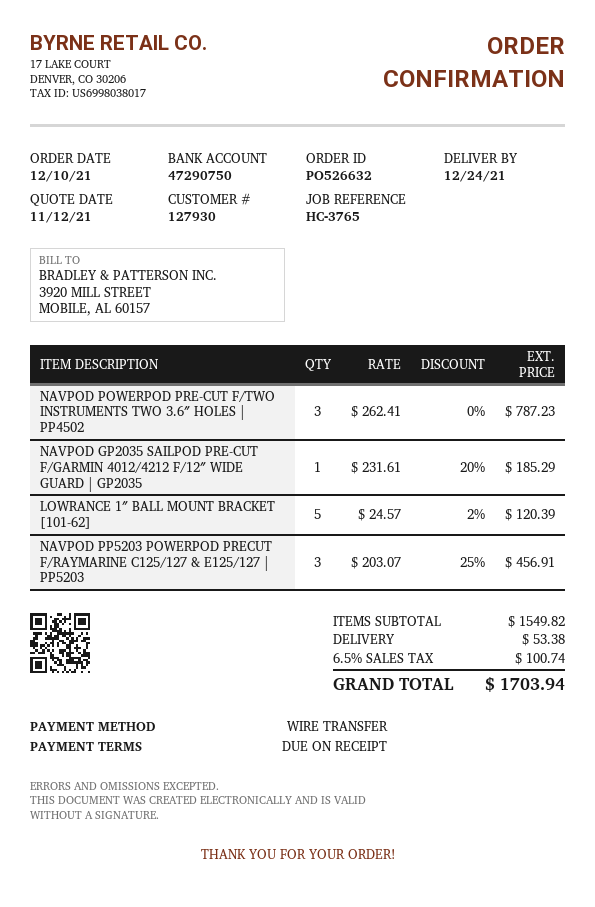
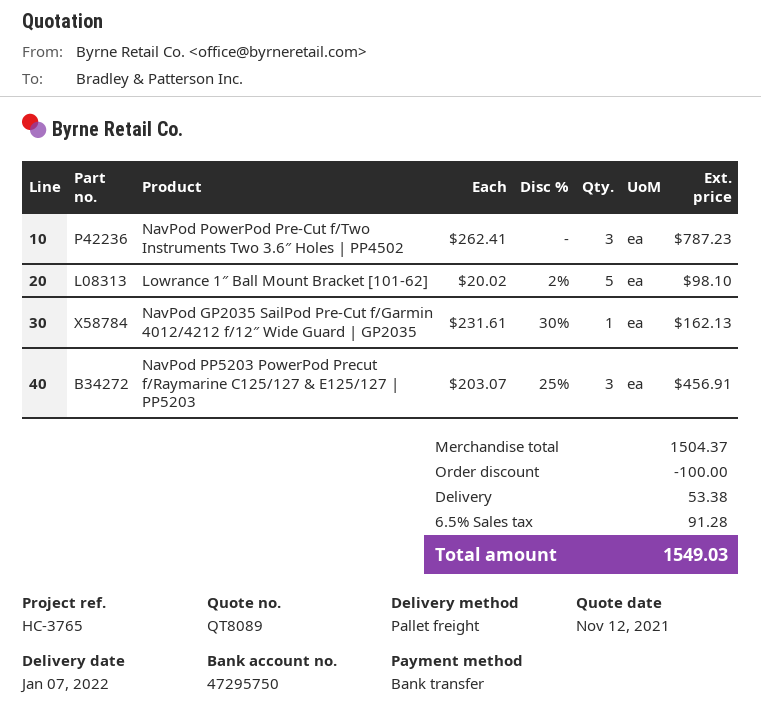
delivery date: 2021-12-24 -> 2022-01-07
bank account: 47290750 -> 47295750
NAVPOD GP2035 SAILPOD PRE-CUT F/GARMIN 4012/4212 F/12″ WIDE GUARD | GP2035: 1 x 231.61 - 20% = 185.29 -> 1 x 231.61 - 30% = 162.13
LOWRANCE 1″ BALL MOUNT BRACKET [101-62]: 5 x 24.57 - 2% = 120.39 -> 5 x 20.02 - 2% = 98.10
subtotal: 1549.82 -> 1504.37
discount: none -> 100.00
tax: 6.5% = 100.74 -> 6.5% = 91.28
total: 1703.94 -> 1549.03

